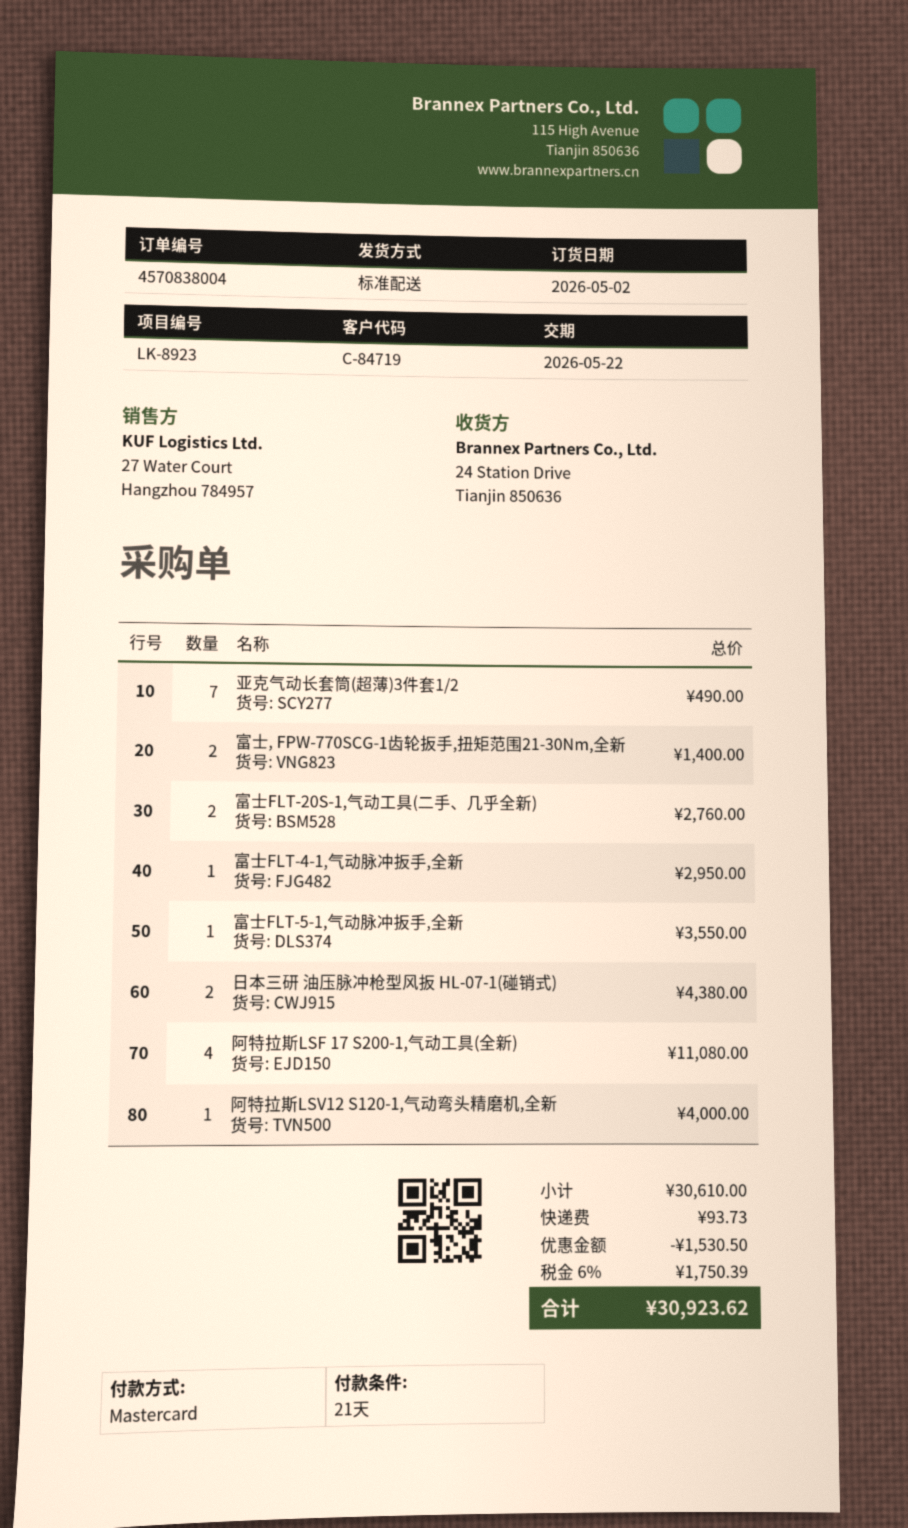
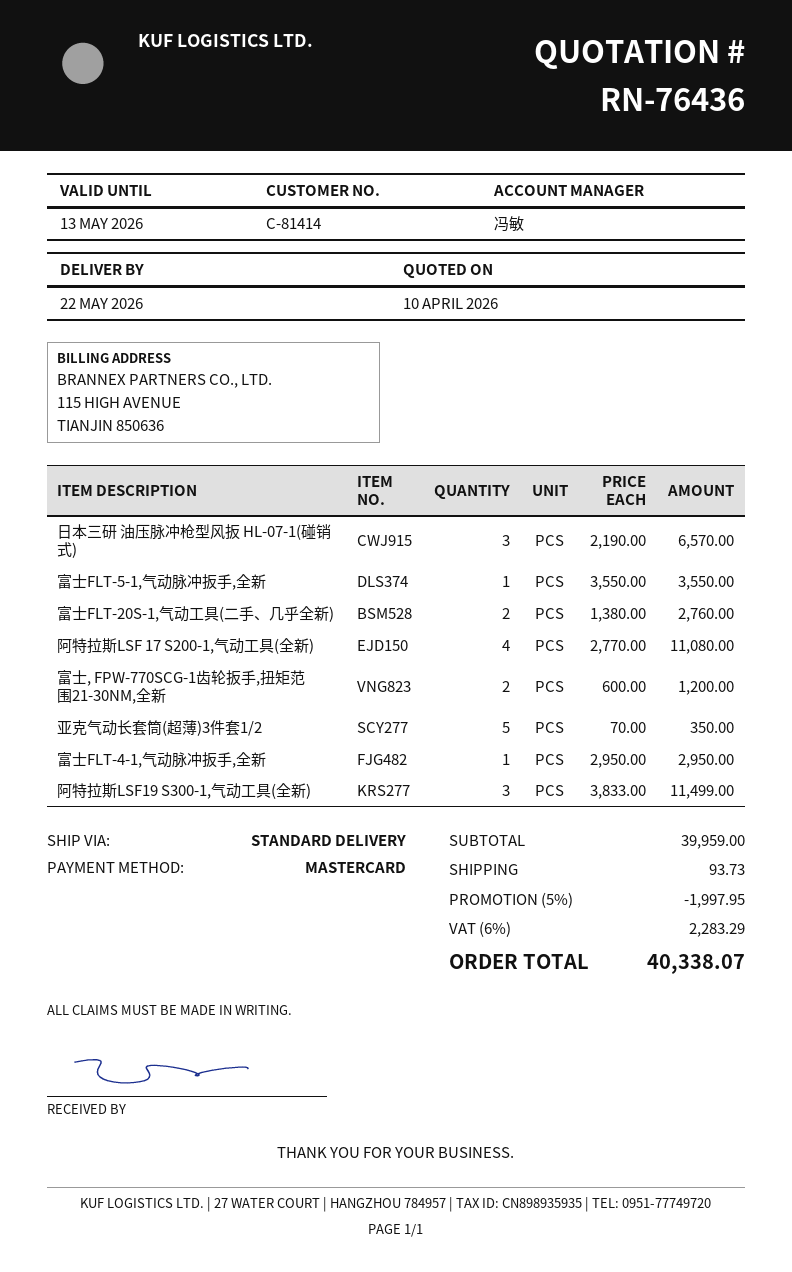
customer number: C-84719 -> C-81414
亚克气动长套筒(超薄)3件套1/2: 7 for 490.00 -> 5 for 350.00
富士, FPW-770SCG-1齿轮扳手,扭矩范围21-30Nm,全新: 2 for 1400.00 -> 2 for 1200.00
日本三研 油压脉冲枪型风扳 HL-07-1(碰销式): 2 for 4380.00 -> 3 for 6570.00
阿特拉斯LSV12 S120-1,气动弯头精磨机,全新: 1 for 4000.00 -> none
阿特拉斯LSF19 S300-1,气动工具(全新): none -> 3 for 11499.00
subtotal: 30610.00 -> 39959.00
discount: 1530.50 -> 1997.95
tax: 6% = 1750.39 -> 6% = 2283.29
total: 30923.62 -> 40338.07

